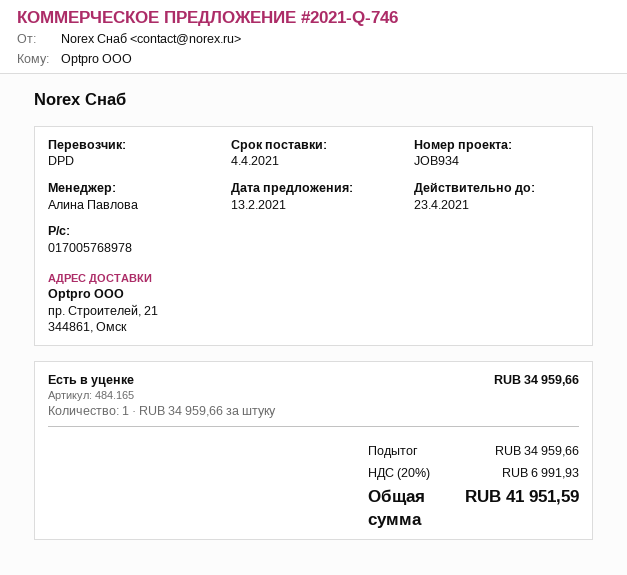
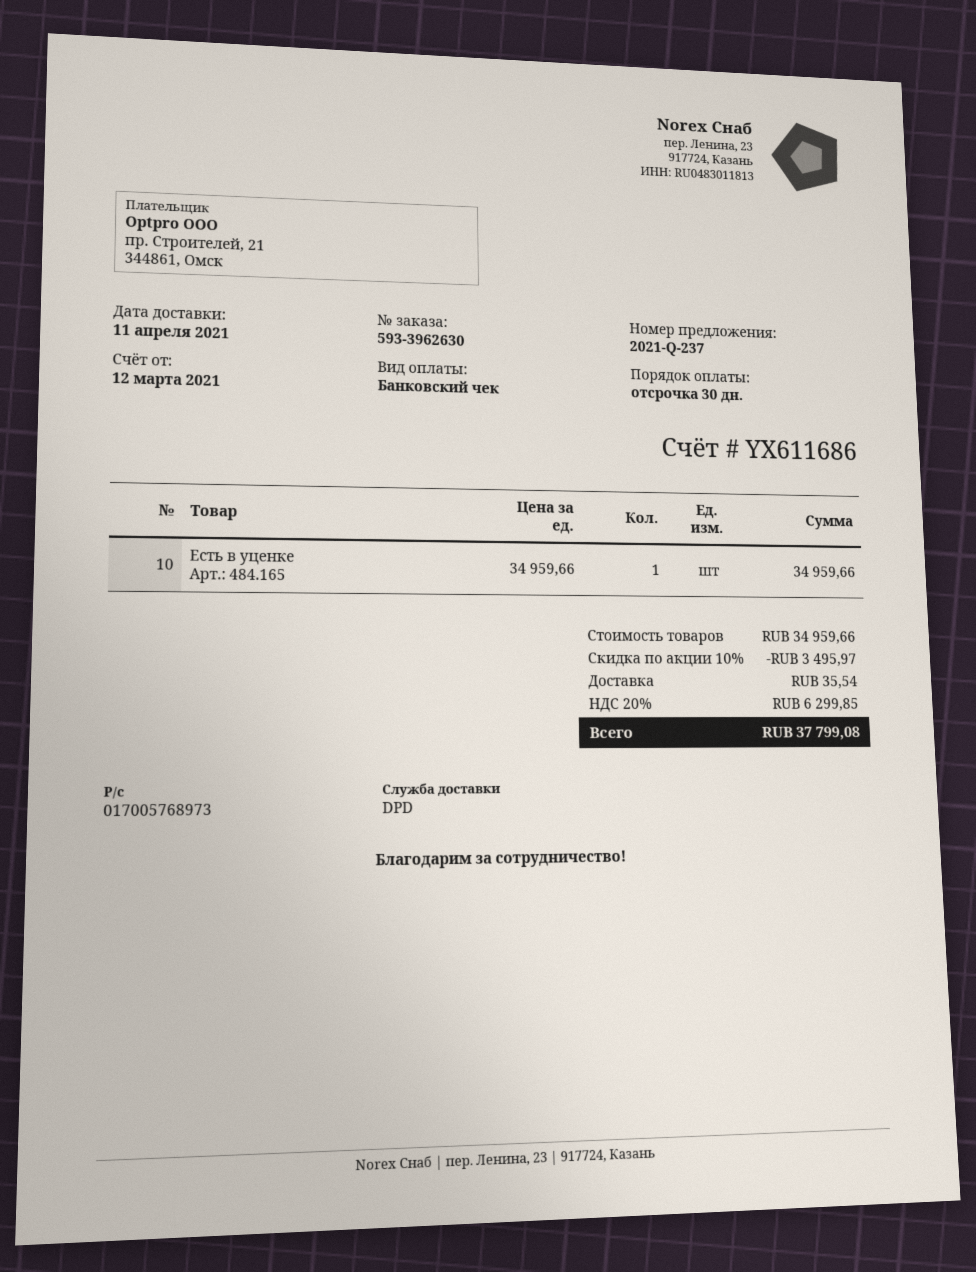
quote number: 2021-Q-746 -> 2021-Q-237
delivery date: 2021-04-04 -> 2021-04-11
bank account: 017005768978 -> 017005768973
discount: none -> 10% = 3495.97
shipping: none -> 35.54
tax: 20% = 6991.93 -> 20% = 6299.85
total: 41951.59 -> 37799.08

